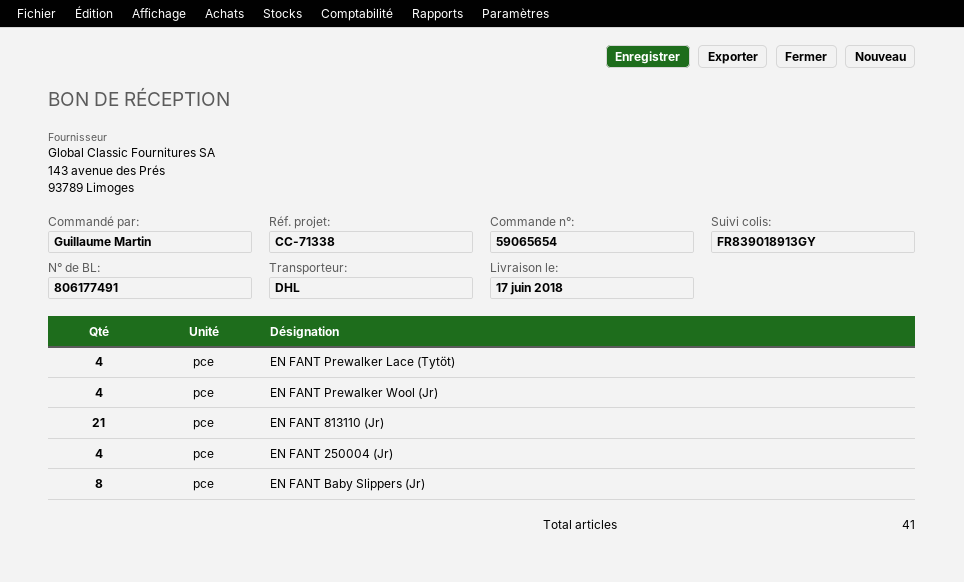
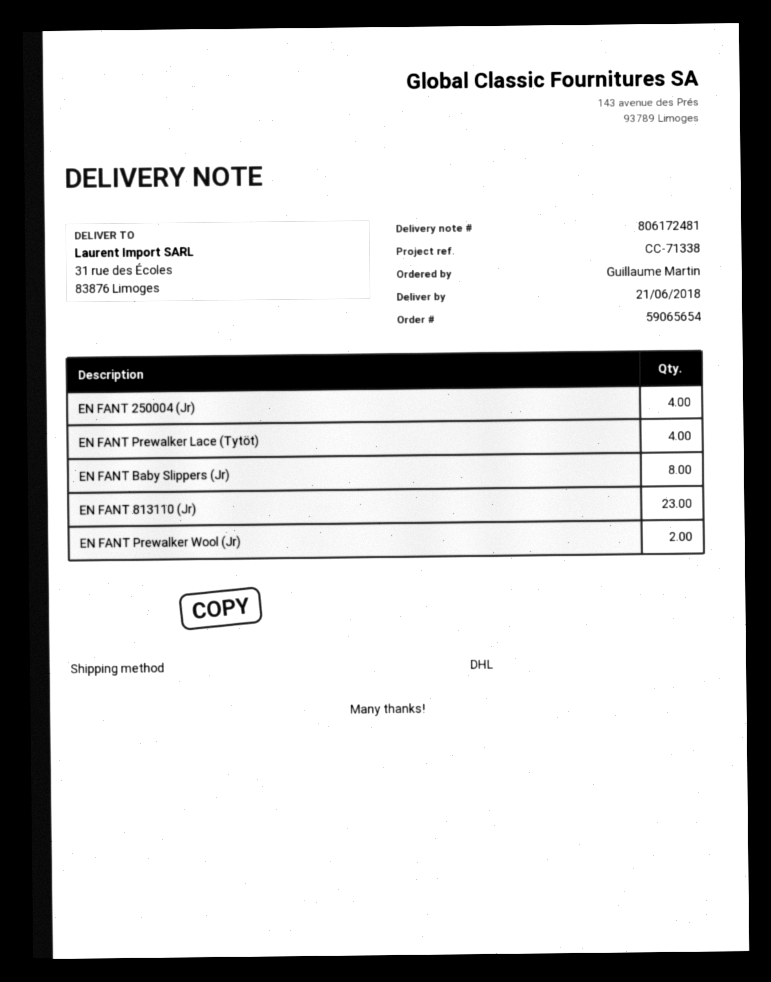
delivery note number: 806177491 -> 806172481
delivery date: 2018-06-17 -> 2018-06-21
EN FANT Prewalker Wool (Jr): 4 -> 2
EN FANT 813110 (Jr): 21 -> 23

